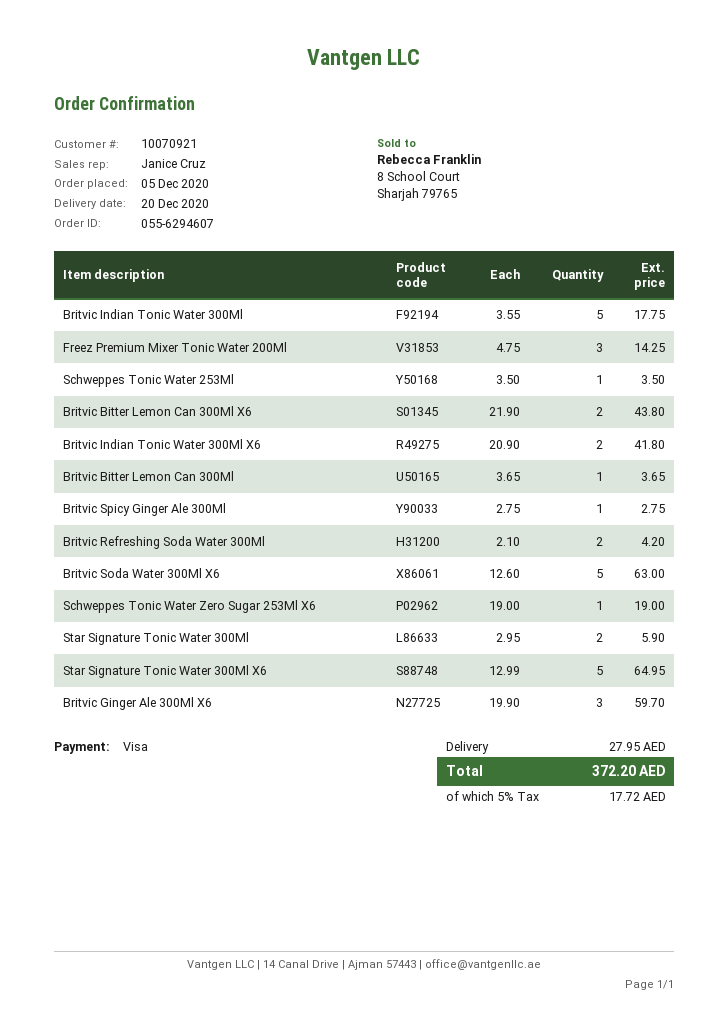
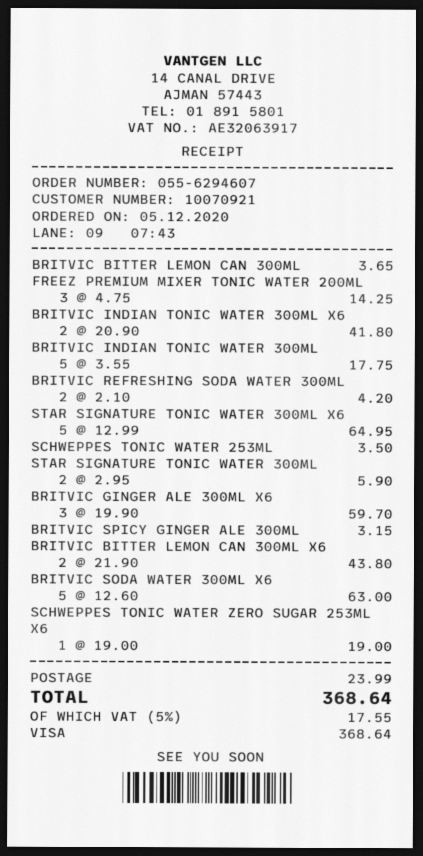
Britvic Spicy Ginger Ale 300Ml: 1 x 2.75 = 2.75 -> 1 x 3.15 = 3.15
shipping: 27.95 -> 23.99
tax: 5% = 17.72 -> 5% = 17.55
total: 372.20 -> 368.64

